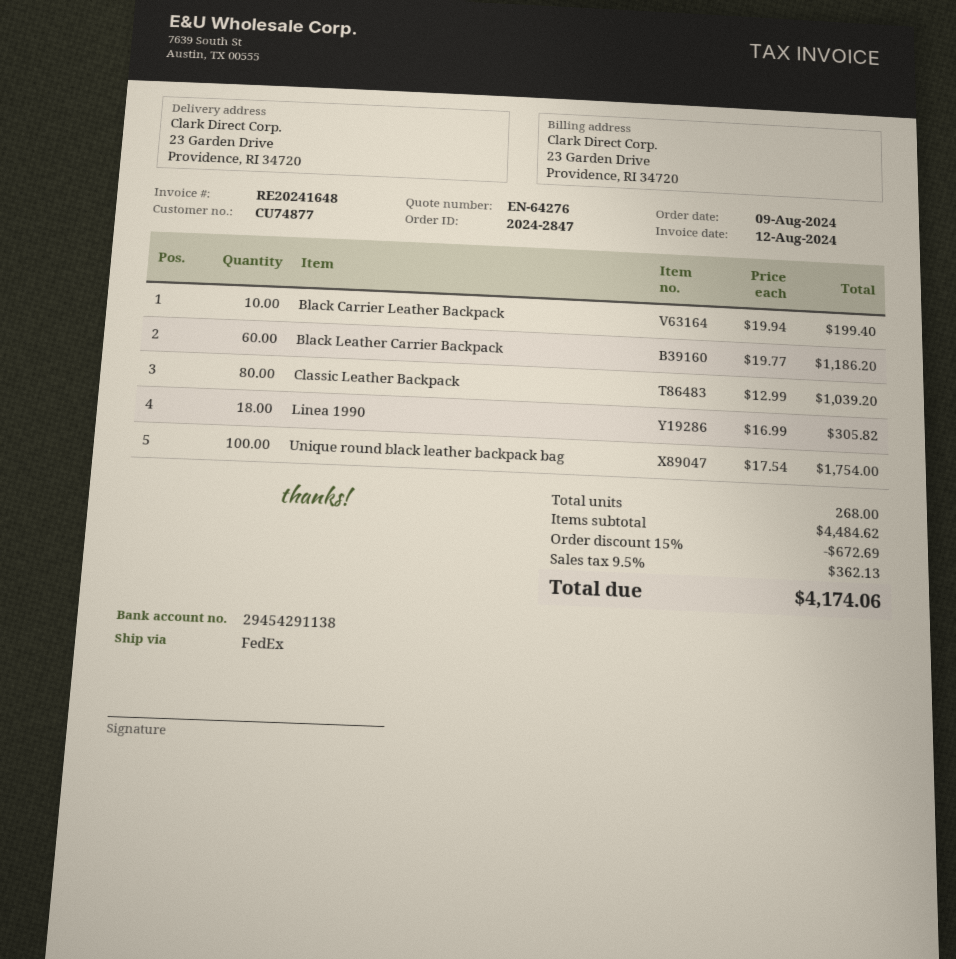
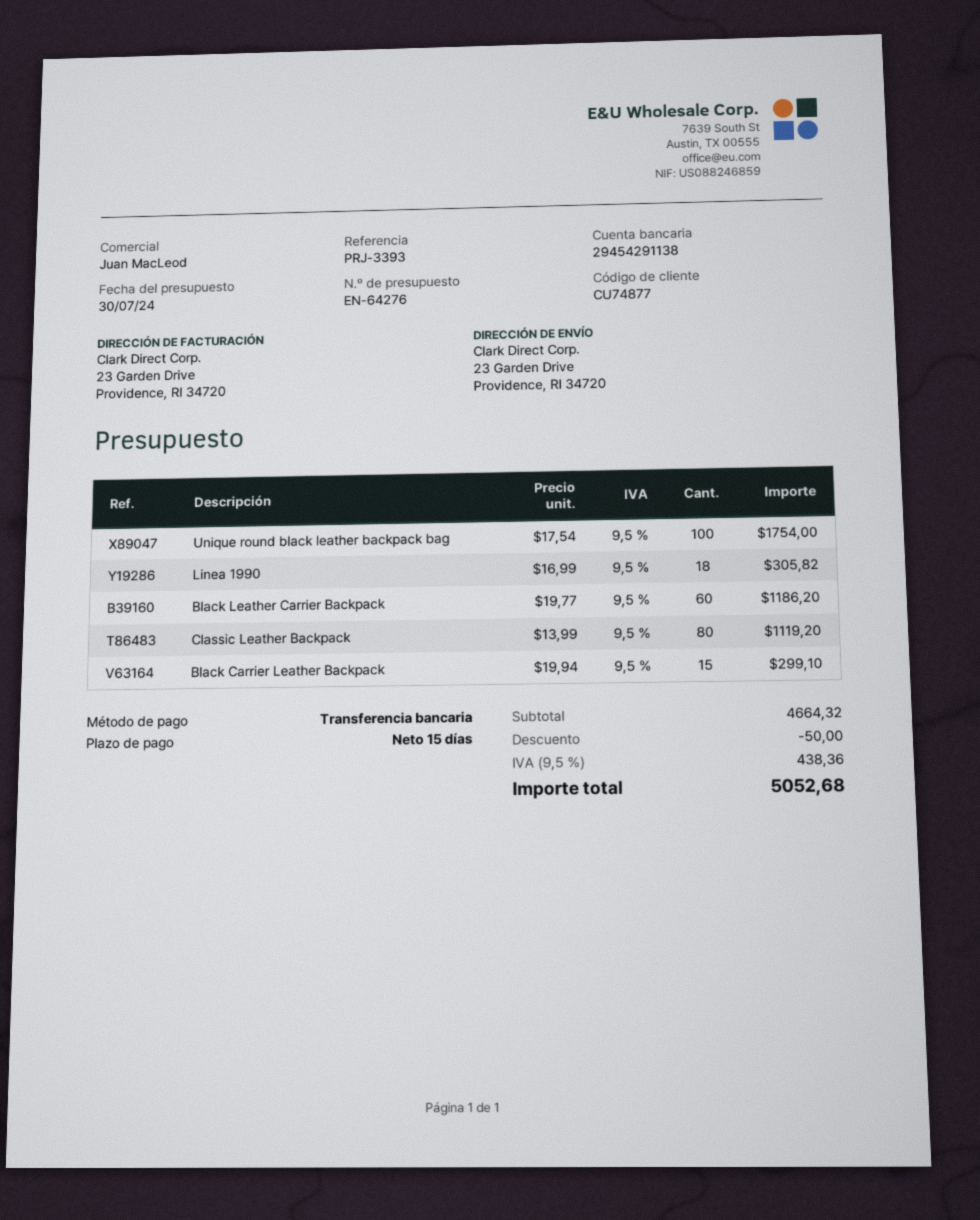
Black Carrier Leather Backpack: 10 x 19.94 = 199.40 -> 15 x 19.94 = 299.10
Classic Leather Backpack: 80 x 12.99 = 1039.20 -> 80 x 13.99 = 1119.20
subtotal: 4484.62 -> 4664.32
discount: 672.69 -> 50.00
tax: 9.5% = 362.13 -> 9.5% = 438.36
total: 4174.06 -> 5052.68

